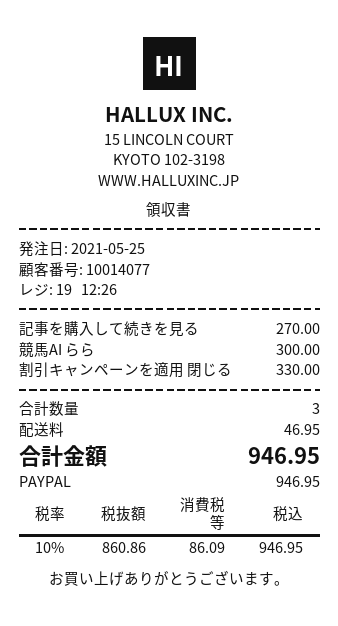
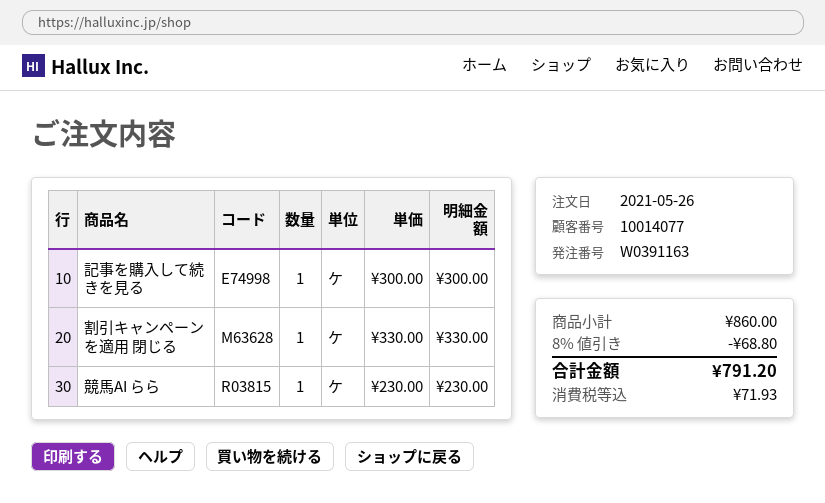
order date: 2021-05-25 -> 2021-05-26
記事を購入して続きを見る: 1 for 270.00 -> 1 for 300.00
競馬AI らら: 1 for 300.00 -> 1 for 230.00
discount: none -> 8% = 68.80
shipping: 46.95 -> none
tax: 86.09 -> 71.93
total: 946.95 -> 791.20

